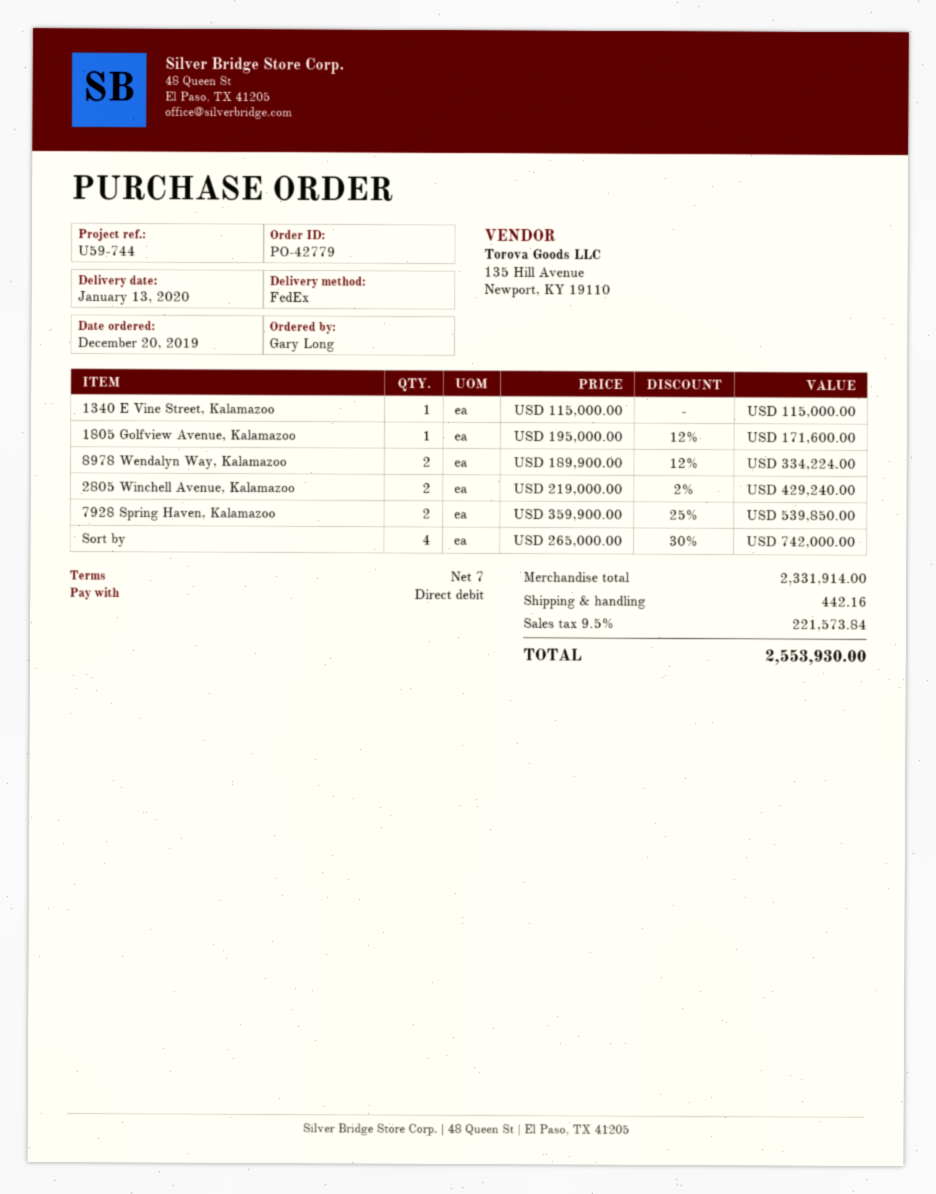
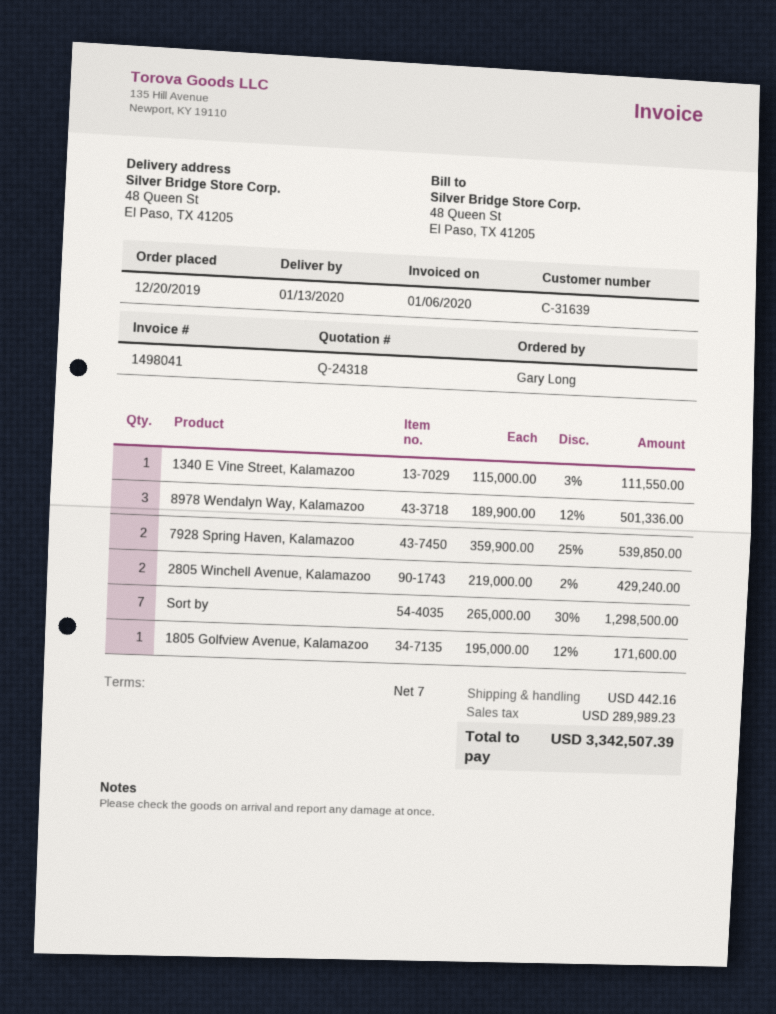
1340 E Vine Street, Kalamazoo: 1 x 115000.00 = 115000.00 -> 1 x 115000.00 - 3% = 111550.00
8978 Wendalyn Way, Kalamazoo: 2 x 189900.00 - 12% = 334224.00 -> 3 x 189900.00 - 12% = 501336.00
Sort by: 4 x 265000.00 - 30% = 742000.00 -> 7 x 265000.00 - 30% = 1298500.00
tax: 221573.84 -> 289989.23
total: 2553930.00 -> 3342507.39

